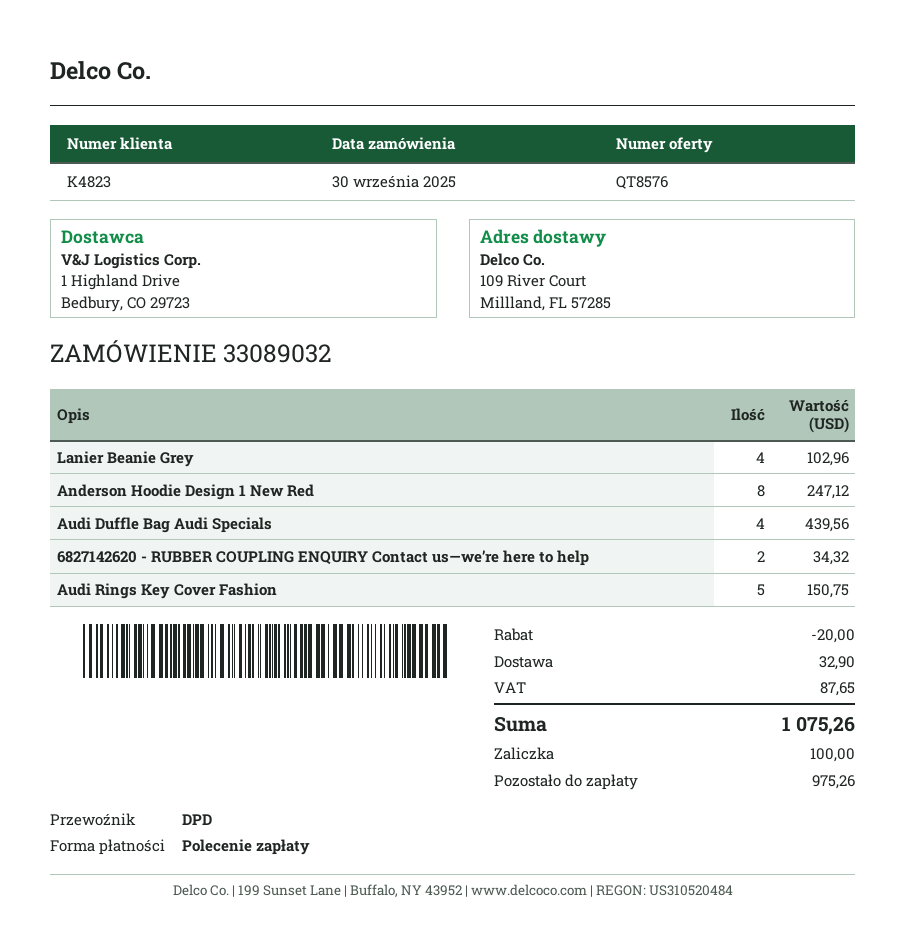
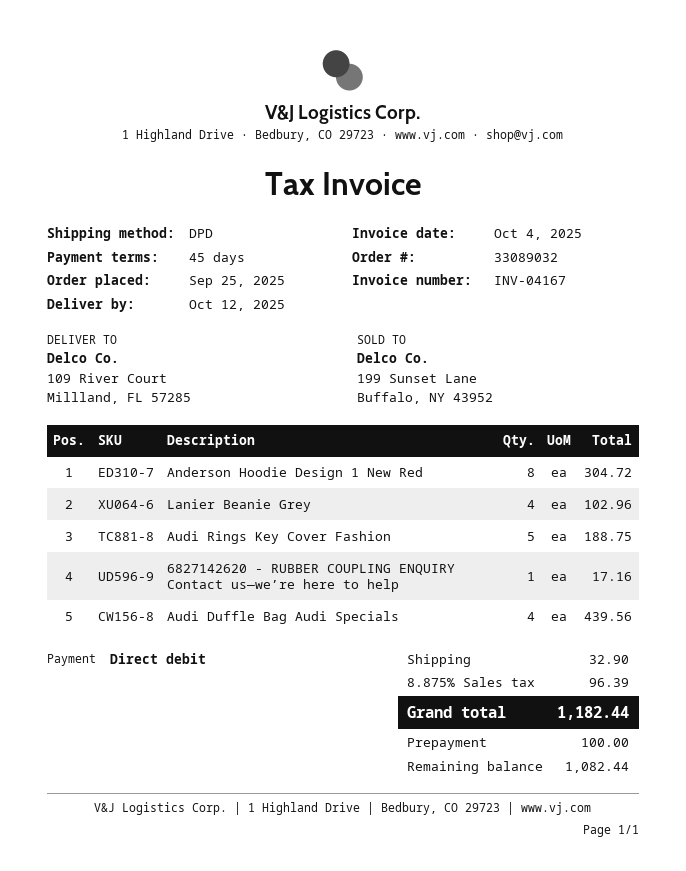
order date: 2025-09-30 -> 2025-09-25
Anderson Hoodie Design 1 New Red: 8 for 247.12 -> 8 for 304.72
6827142620 - RUBBER COUPLING ENQUIRY Contact us—we’re here to help: 2 for 34.32 -> 1 for 17.16
Audi Rings Key Cover Fashion: 5 for 150.75 -> 5 for 188.75
discount: 20.00 -> none
tax: 87.65 -> 96.39
total: 1075.26 -> 1182.44
balance: 975.26 -> 1082.44

